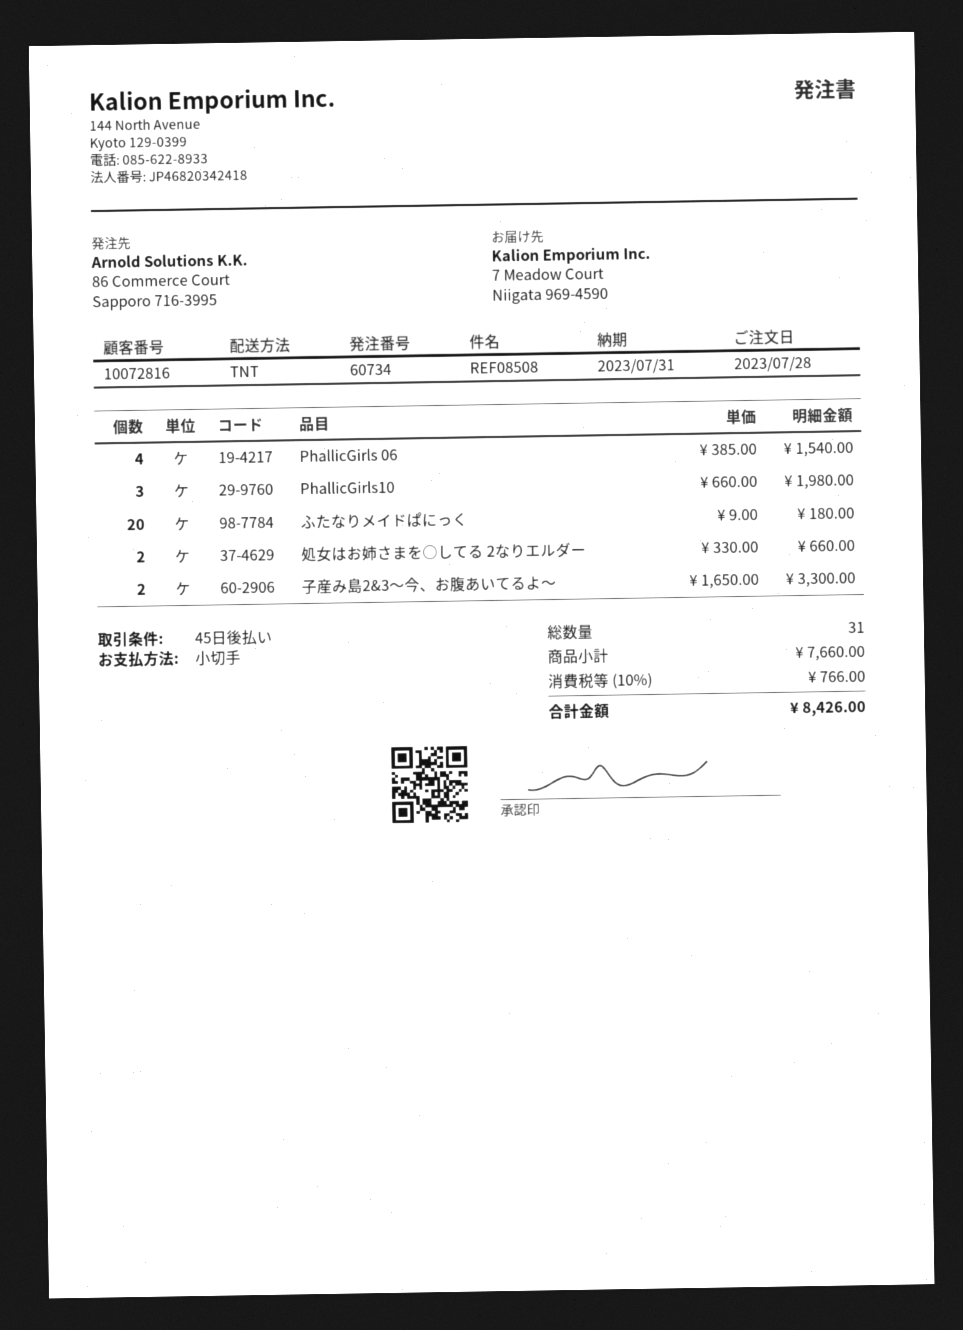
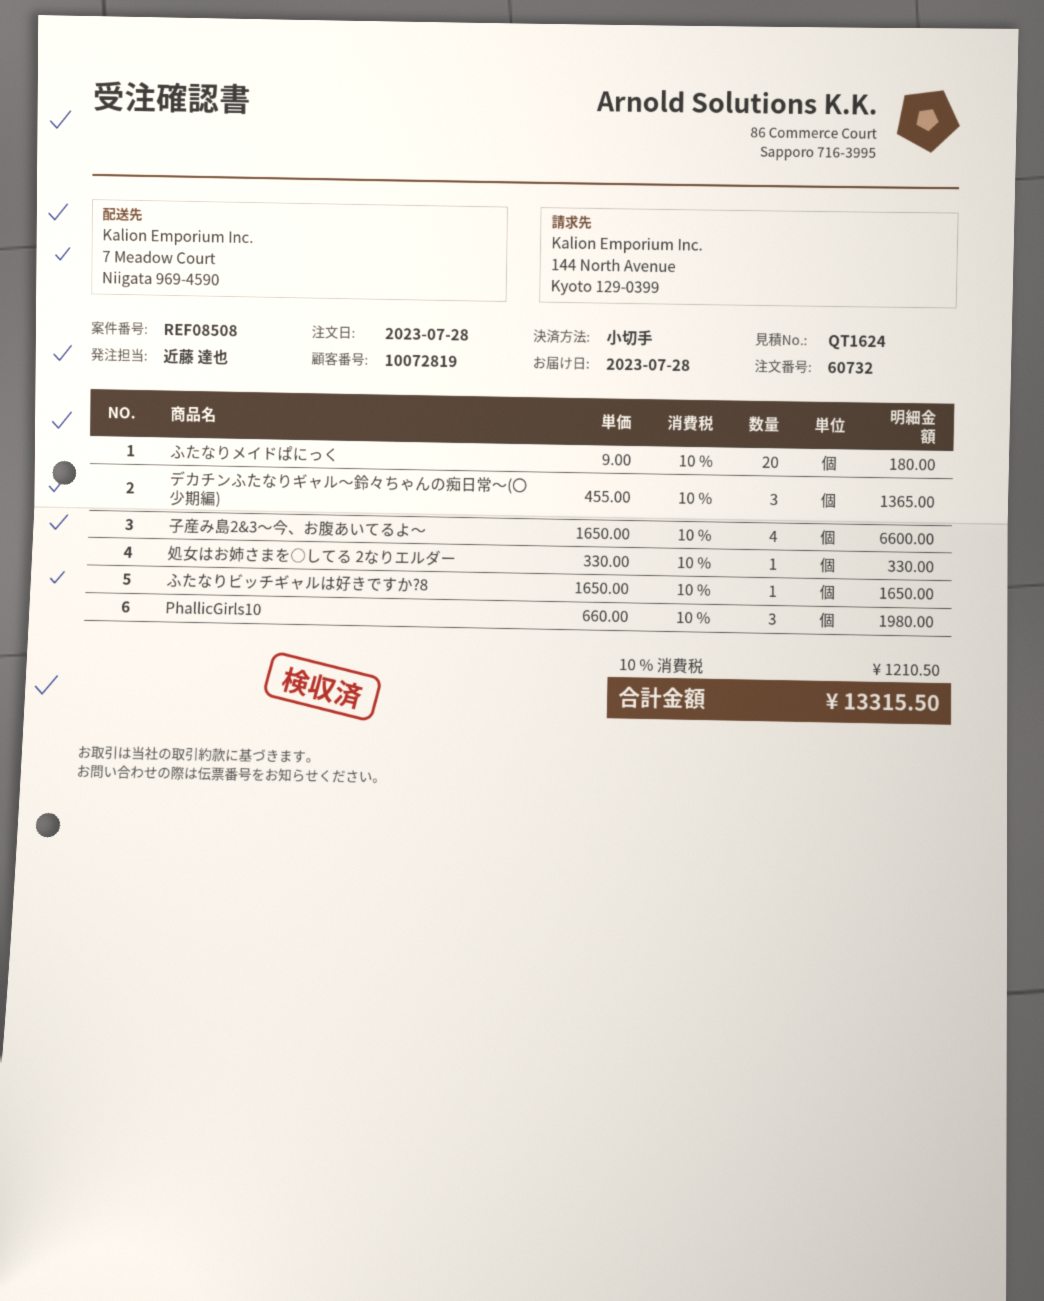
order number: 60734 -> 60732
delivery date: 2023-07-31 -> 2023-07-28
customer number: 10072816 -> 10072819
PhallicGirls 06: 4 x 385.00 = 1540.00 -> none
処女はお姉さまを○してる 2なりエルダー: 2 x 330.00 = 660.00 -> 1 x 330.00 = 330.00
子産み島2&3〜今、お腹あいてるよ〜: 2 x 1650.00 = 3300.00 -> 4 x 1650.00 = 6600.00
デカチンふたなりギャル〜鈴々ちゃんの痴日常〜(〇少期編): none -> 3 x 455.00 = 1365.00
ふたなりビッチギャルは好きですか?8: none -> 1 x 1650.00 = 1650.00
tax: 10% = 766.00 -> 10% = 1210.50
total: 8426.00 -> 13315.50

